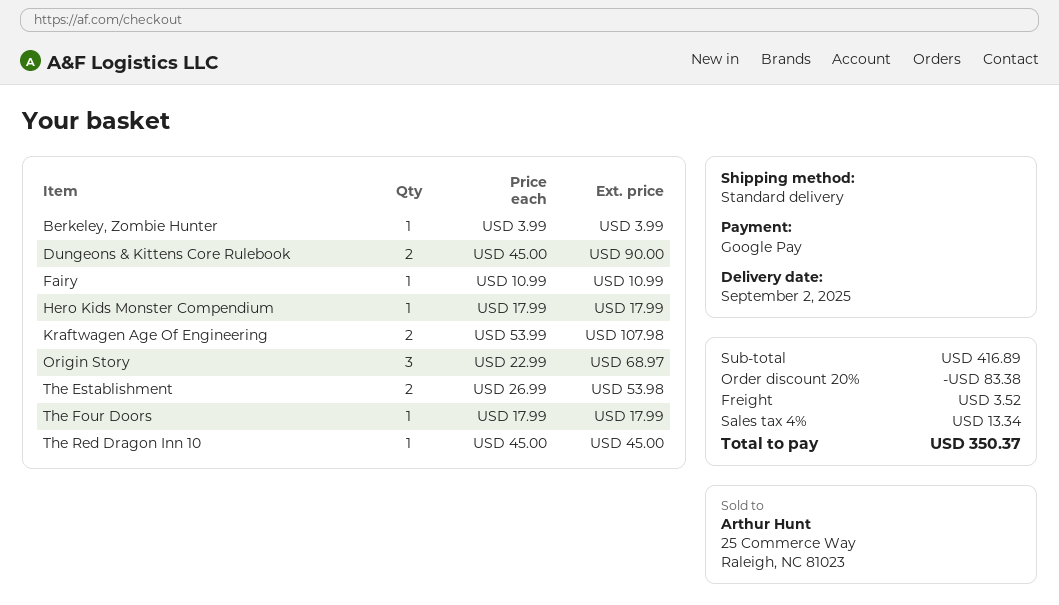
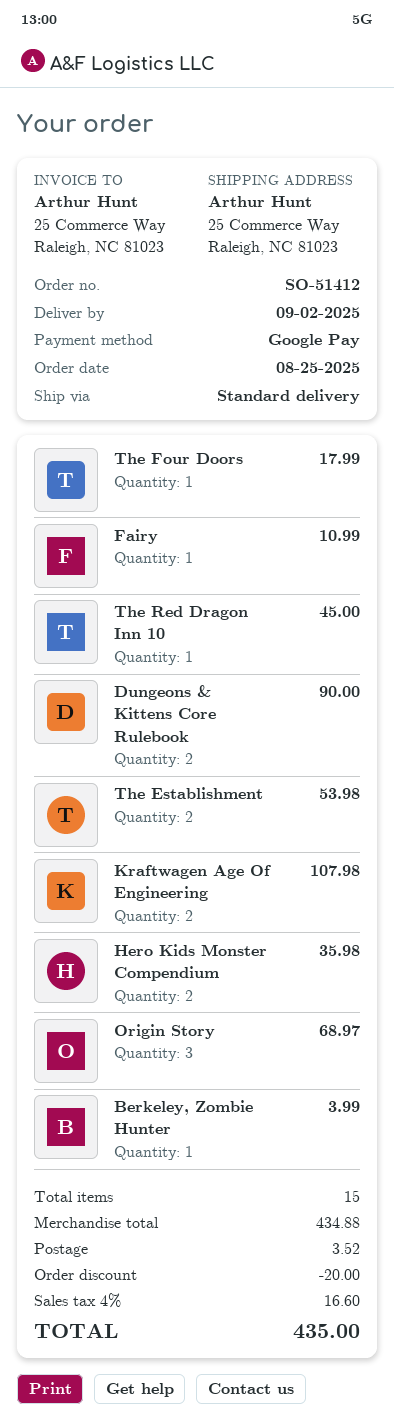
Hero Kids Monster Compendium: 1 for 17.99 -> 2 for 35.98
subtotal: 416.89 -> 434.88
discount: 83.38 -> 20.00
tax: 4% = 13.34 -> 4% = 16.60
total: 350.37 -> 435.00

